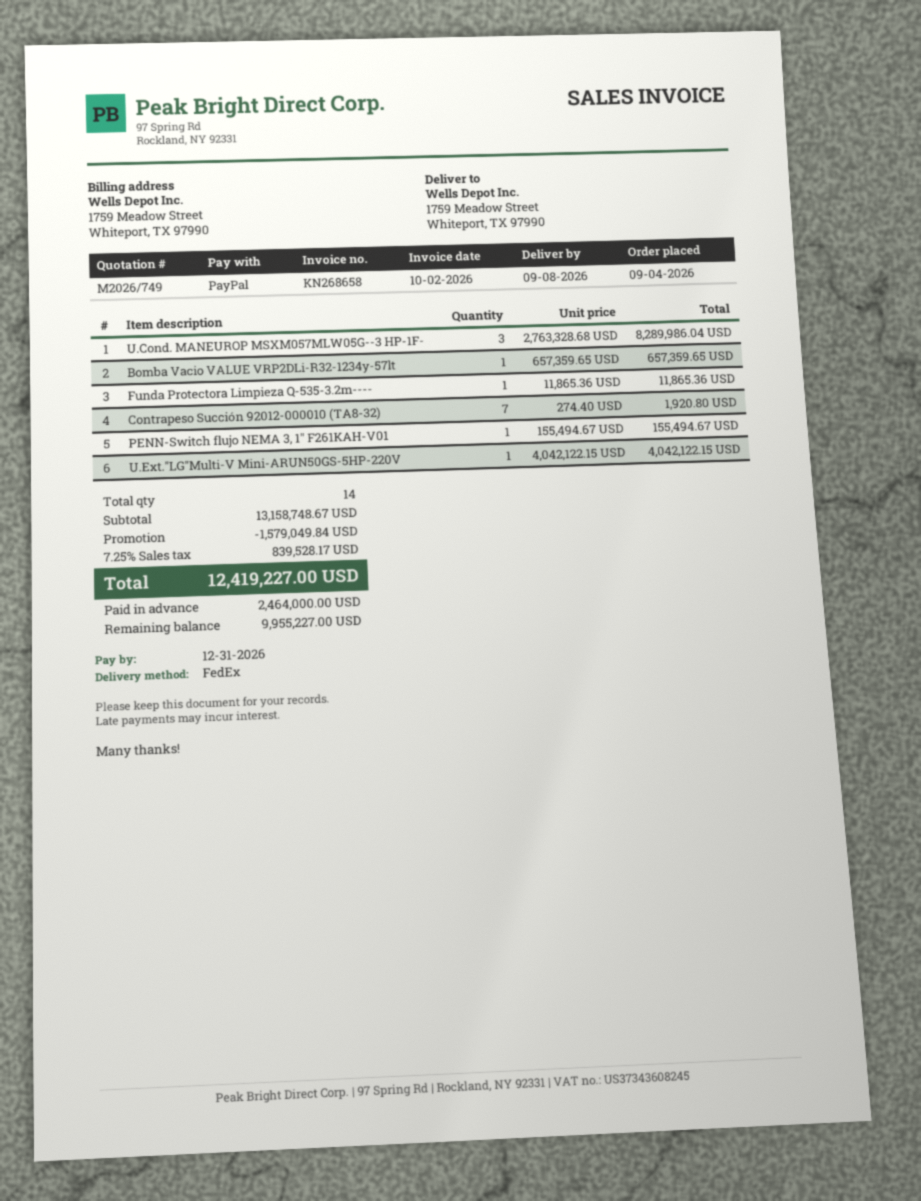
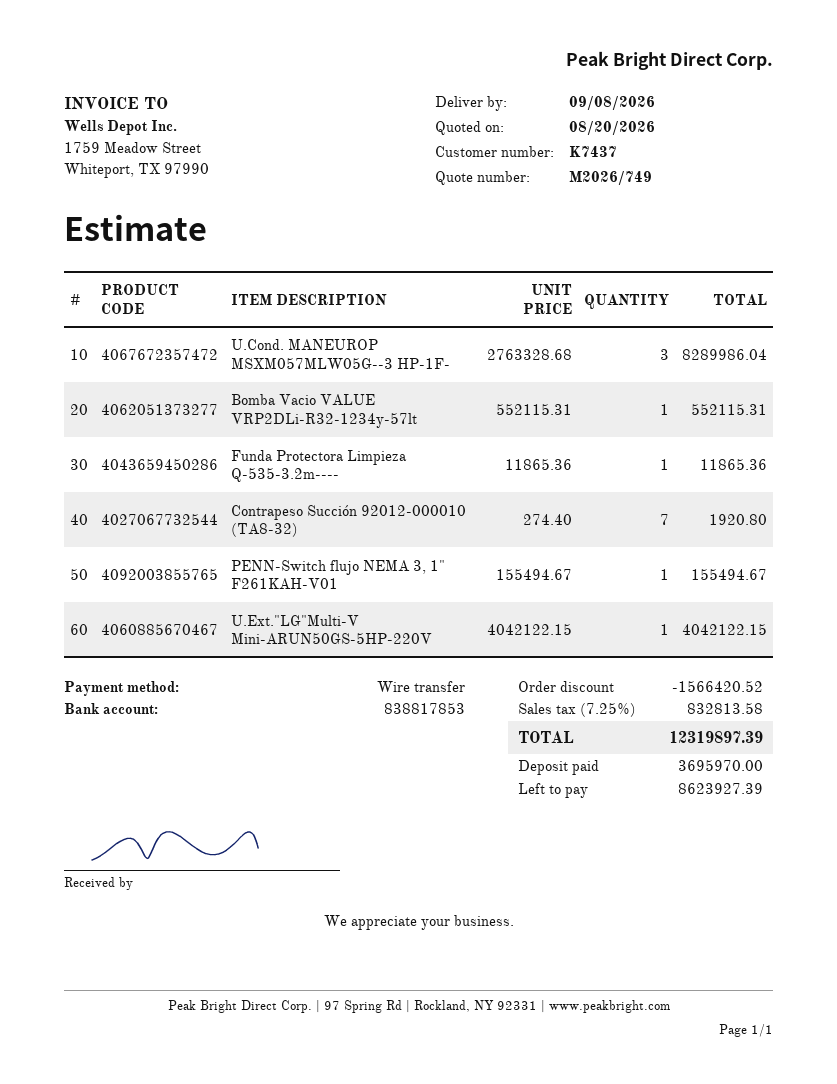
payment method: PayPal -> bank transfer
Bomba Vacio VALUE VRP2DLi-R32-1234y-57lt: 1 x 657359.65 = 657359.65 -> 1 x 552115.31 = 552115.31
discount: 1579049.84 -> 1566420.52
tax: 7.25% = 839528.17 -> 7.25% = 832813.58
total: 12419227.00 -> 12319897.39
deposit: 2464000.00 -> 3695970.00
balance: 9955227.00 -> 8623927.39

